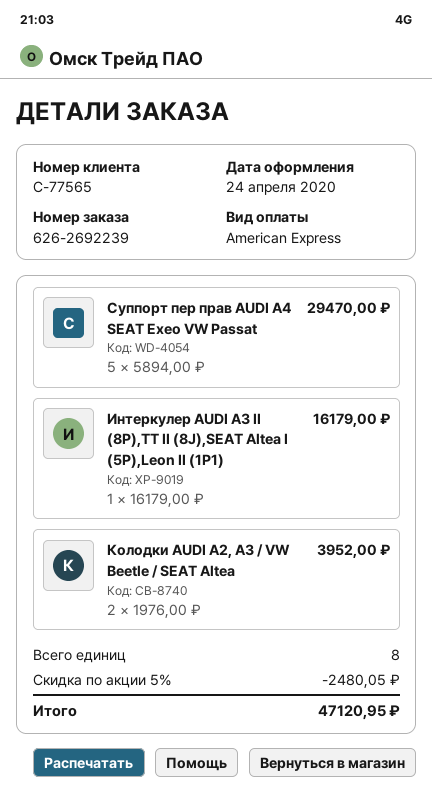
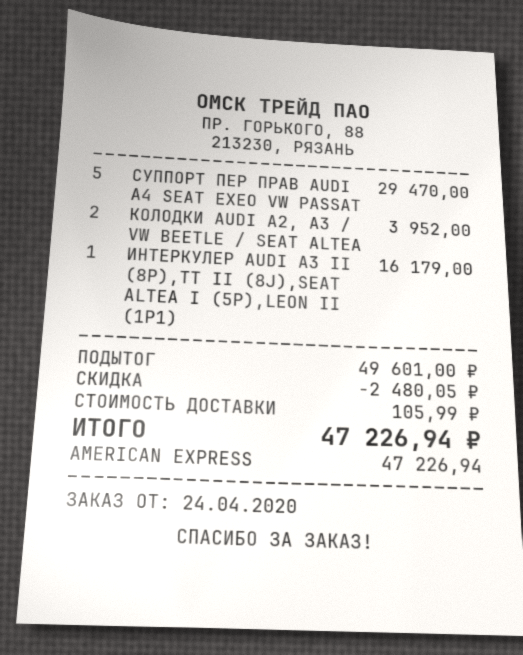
shipping: none -> 105.99
total: 47120.95 -> 47226.94

